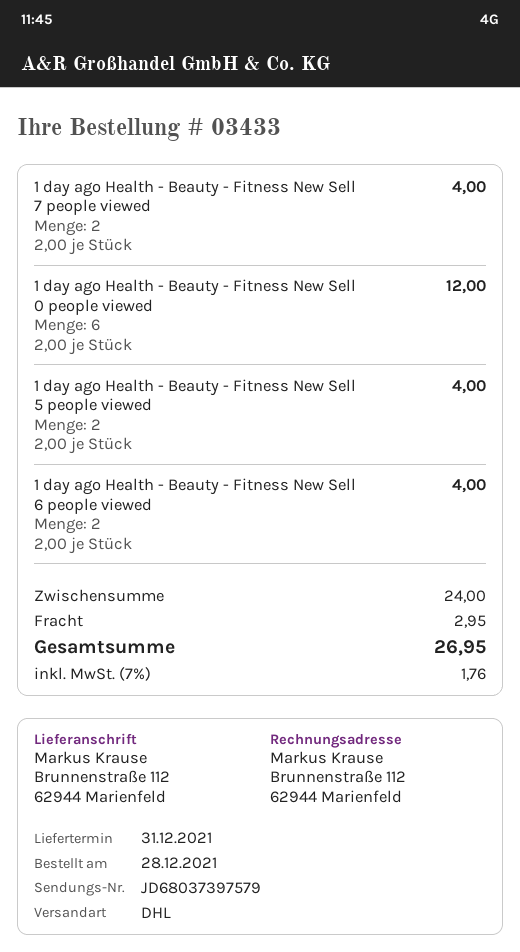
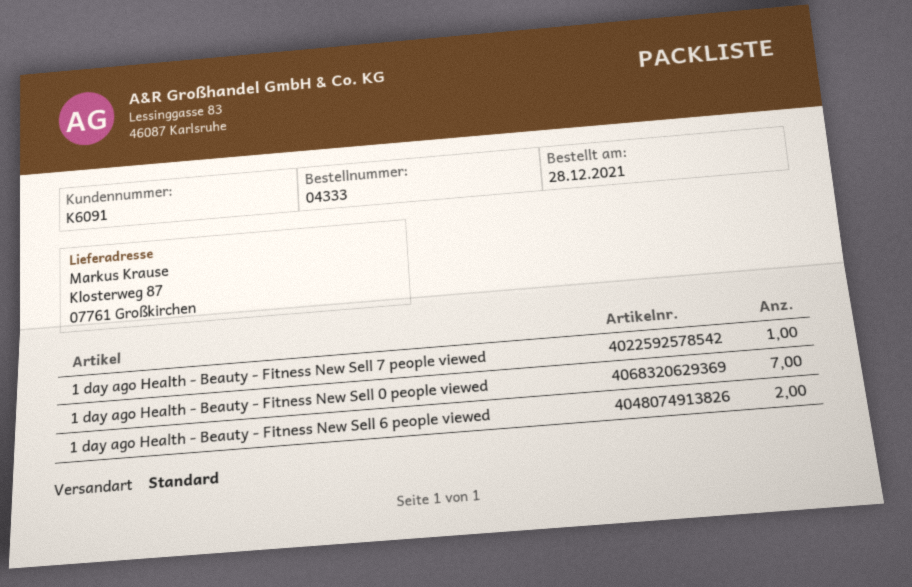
order number: 03433 -> 04333
shipping method: DHL -> standard
ship to: Brunnenstraße 112, 62944 Marienfeld -> Klosterweg 87, 07761 Großkirchen
1 day ago Health - Beauty - Fitness New Sell 7 people viewed: 2 -> 1
1 day ago Health - Beauty - Fitness New Sell 0 people viewed: 6 -> 7
1 day ago Health - Beauty - Fitness New Sell 5 people viewed: 2 -> none

